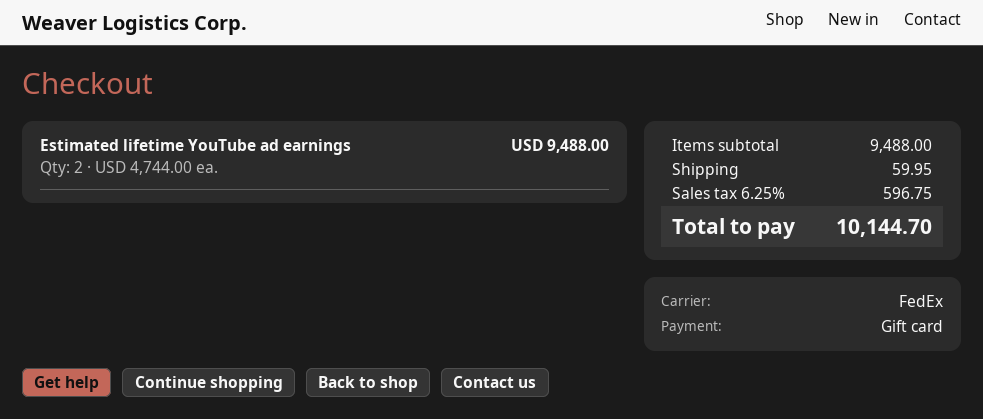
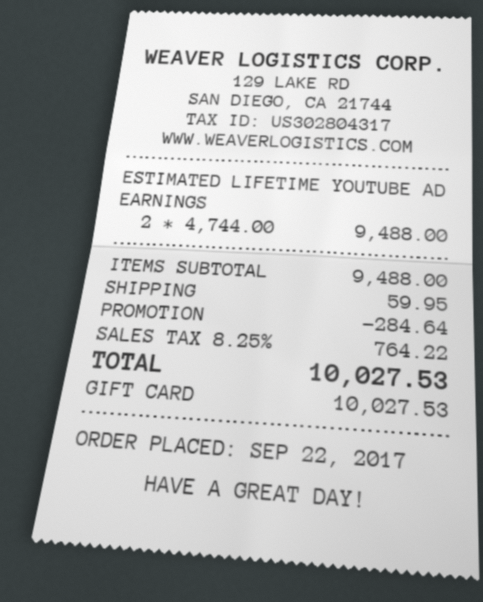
discount: none -> 284.64
tax: 6.25% = 596.75 -> 8.25% = 764.22
total: 10144.70 -> 10027.53

